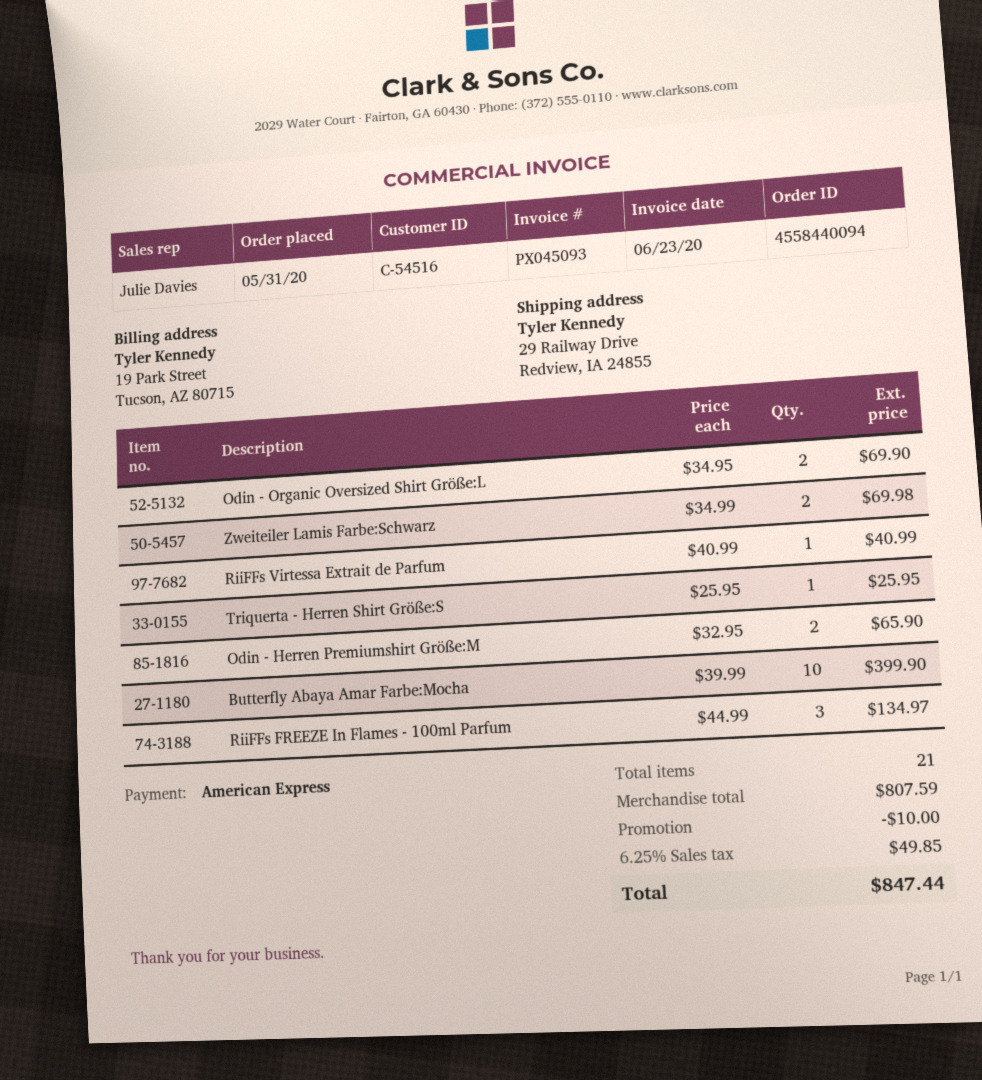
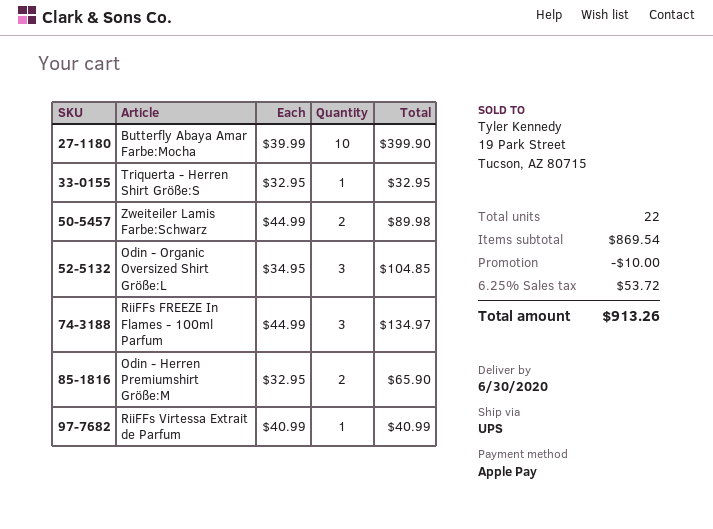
payment method: American Express -> Apple Pay
Odin - Organic Oversized Shirt Größe:L: 2 x 34.95 = 69.90 -> 3 x 34.95 = 104.85
Zweiteiler Lamis Farbe:Schwarz: 2 x 34.99 = 69.98 -> 2 x 44.99 = 89.98
Triquerta - Herren Shirt Größe:S: 1 x 25.95 = 25.95 -> 1 x 32.95 = 32.95
total quantity: 21 -> 22
subtotal: 807.59 -> 869.54
tax: 6.25% = 49.85 -> 6.25% = 53.72
total: 847.44 -> 913.26

